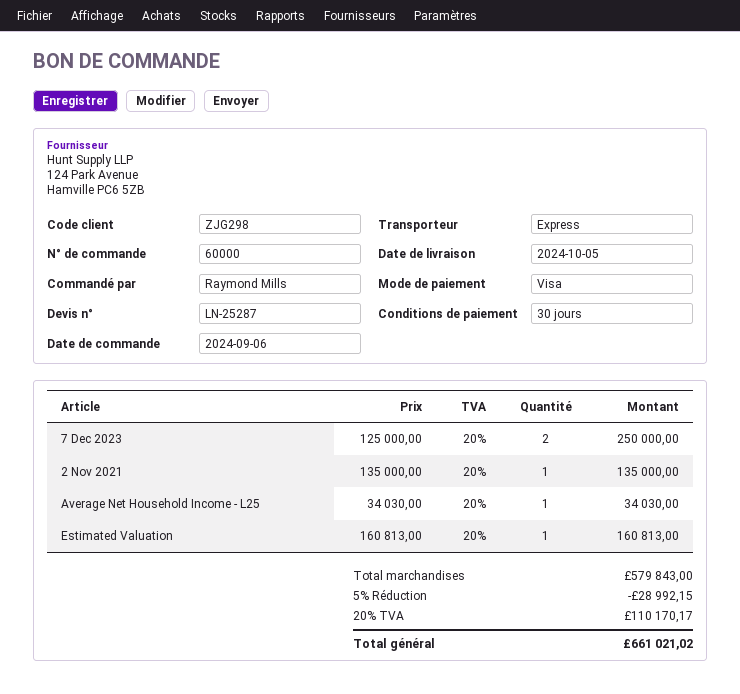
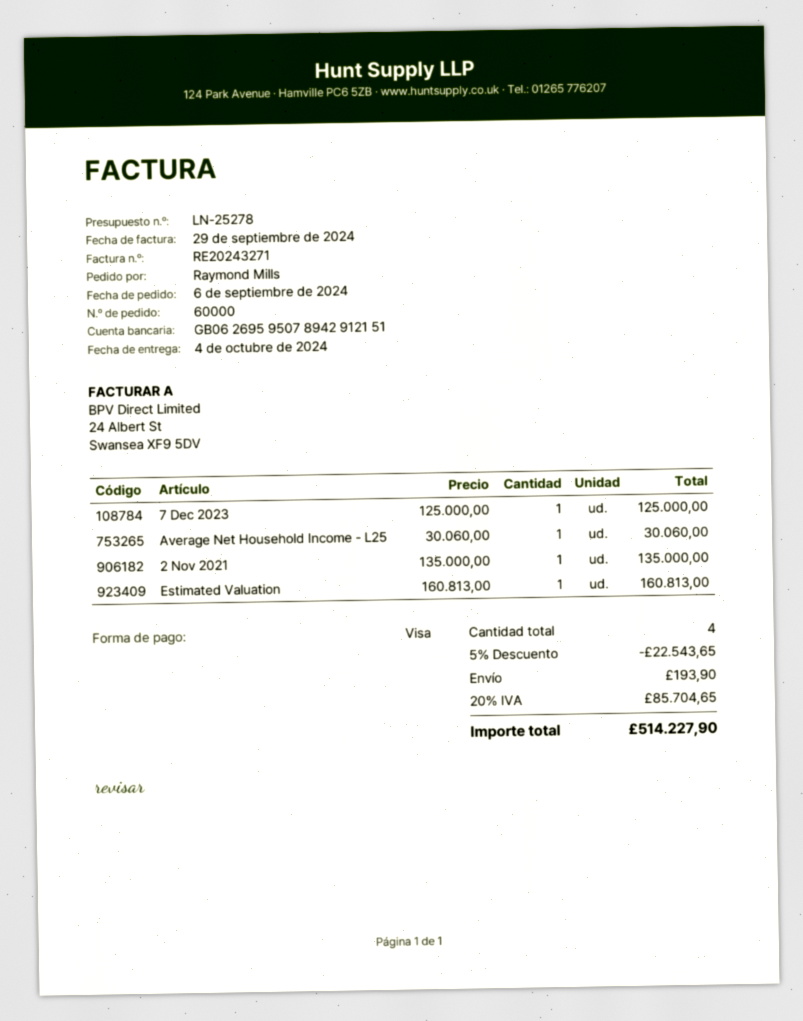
quote number: LN-25287 -> LN-25278
delivery date: 2024-10-05 -> 2024-10-04
7 Dec 2023: 2 x 125000.00 = 250000.00 -> 1 x 125000.00 = 125000.00
Average Net Household Income - L25: 1 x 34030.00 = 34030.00 -> 1 x 30060.00 = 30060.00
discount: 5% = 28992.15 -> 5% = 22543.65
shipping: none -> 193.90
tax: 20% = 110170.17 -> 20% = 85704.65
total: 661021.02 -> 514227.90

